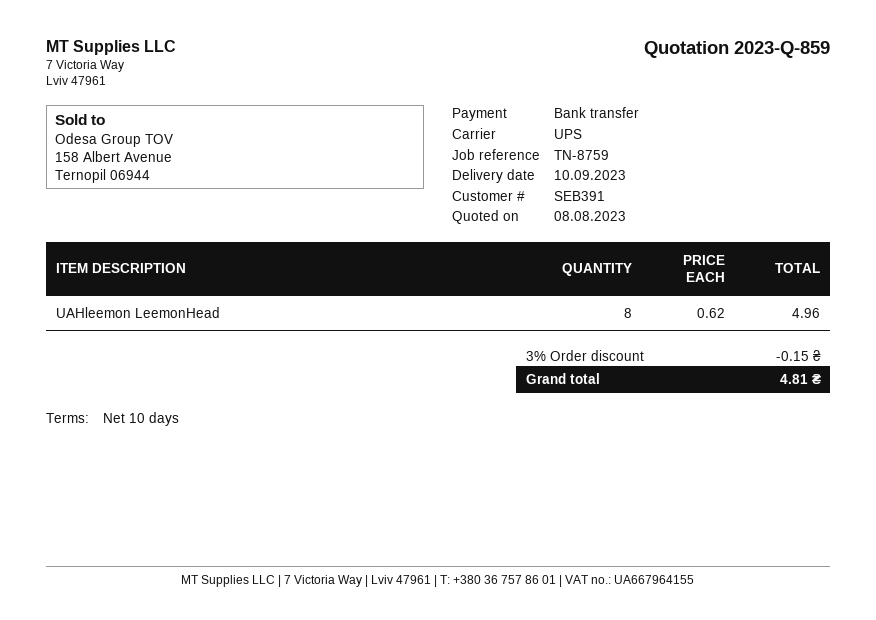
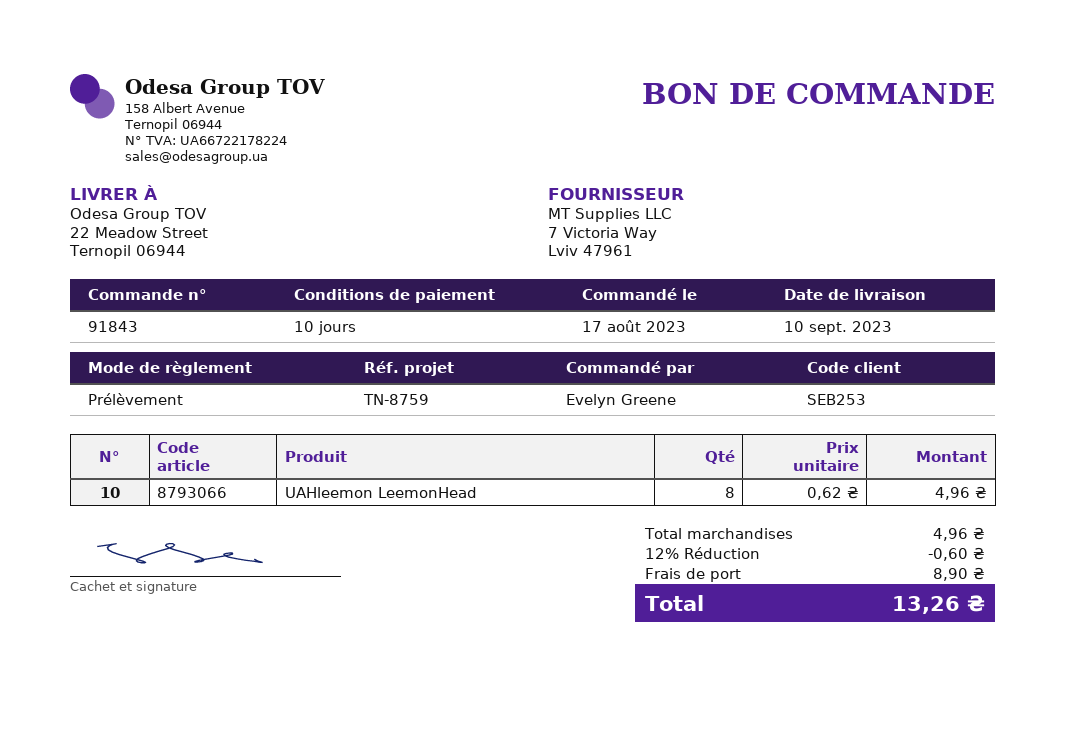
customer number: SEB391 -> SEB253
payment method: bank transfer -> direct debit
discount: 3% = 0.15 -> 12% = 0.60
shipping: none -> 8.90
total: 4.81 -> 13.26

